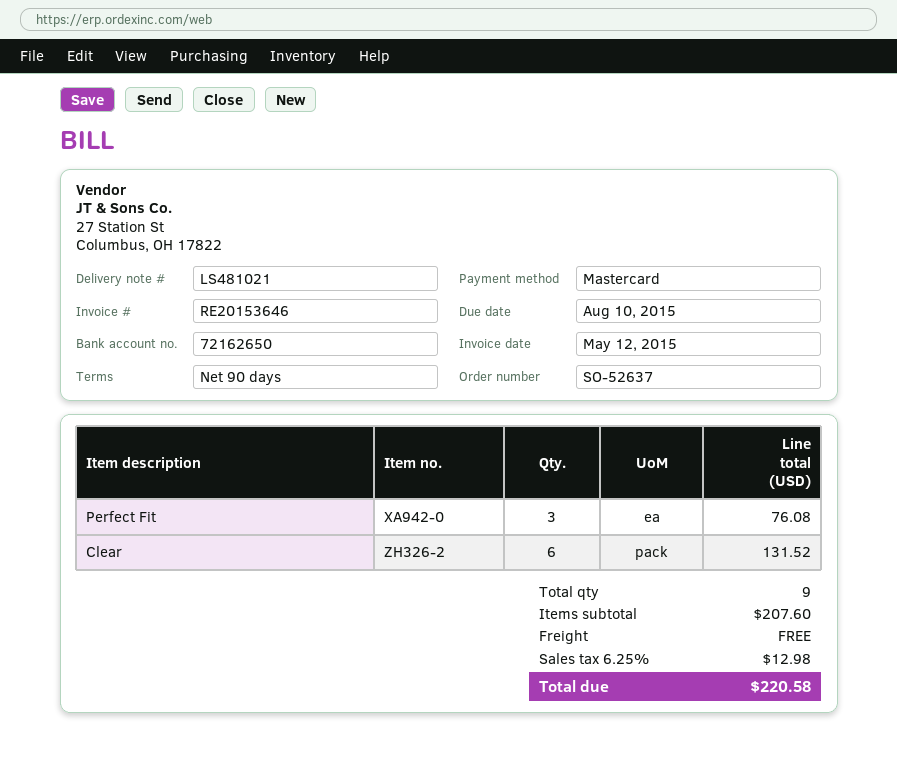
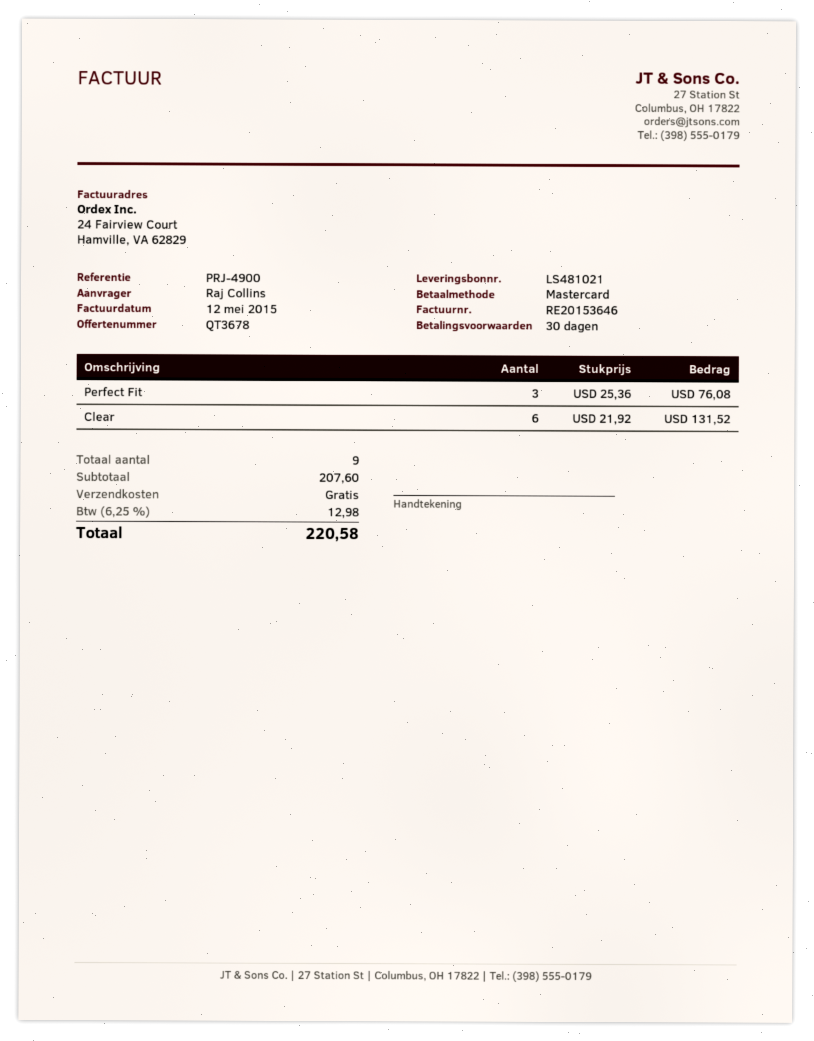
payment terms: 90 days -> 30 days

